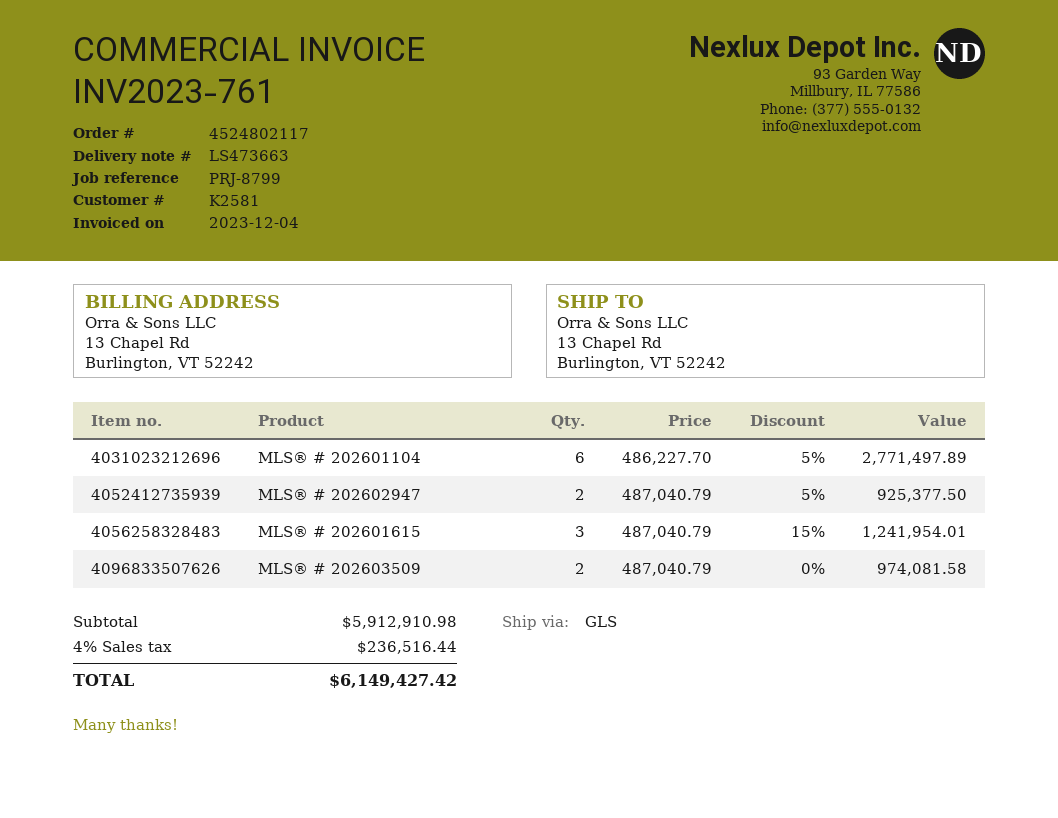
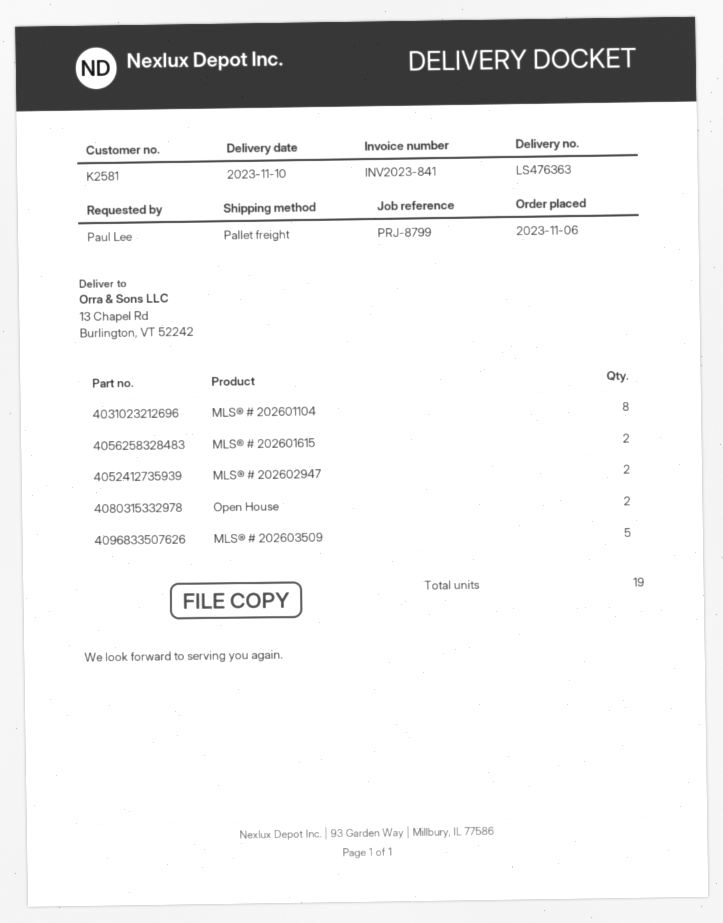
delivery note number: LS473663 -> LS476363
invoice number: INV2023-761 -> INV2023-841
shipping method: GLS -> pallet freight
MLS® # 202601104: 6 -> 8
MLS® # 202601615: 3 -> 2
MLS® # 202603509: 2 -> 5
Open House: none -> 2

